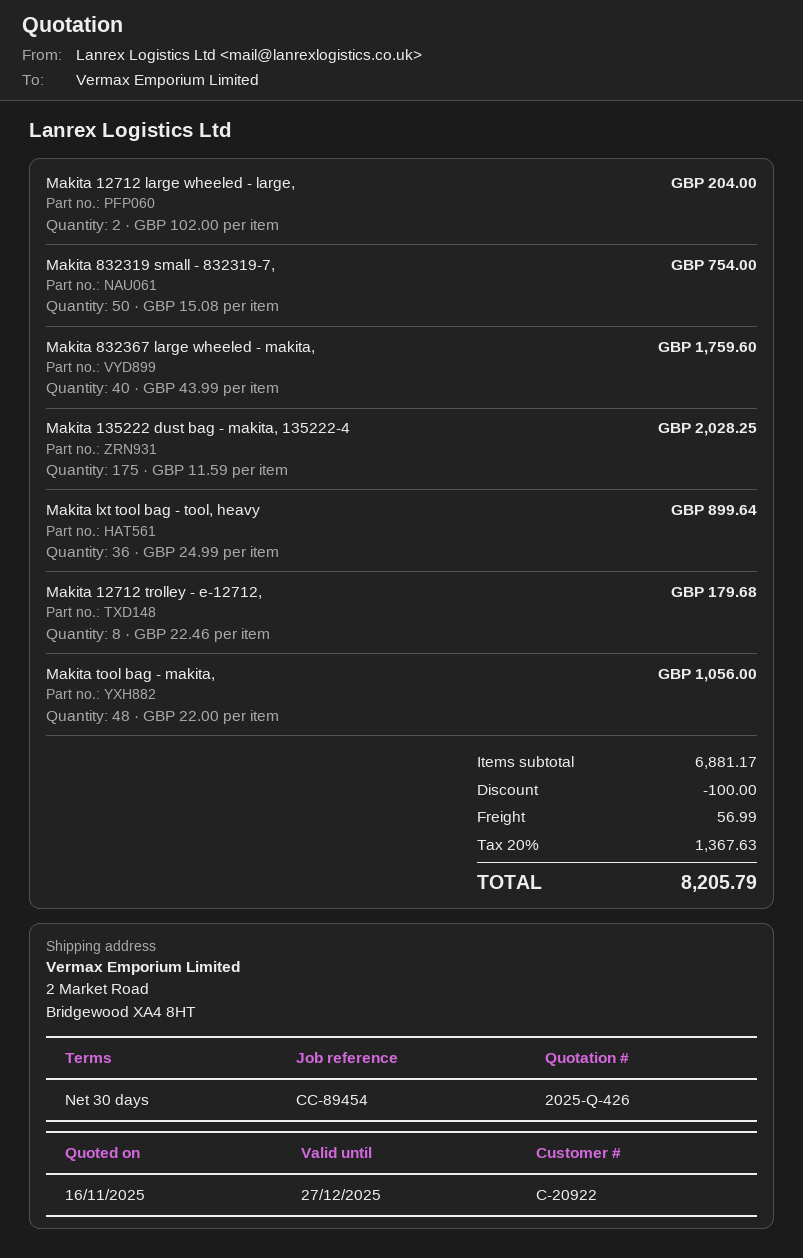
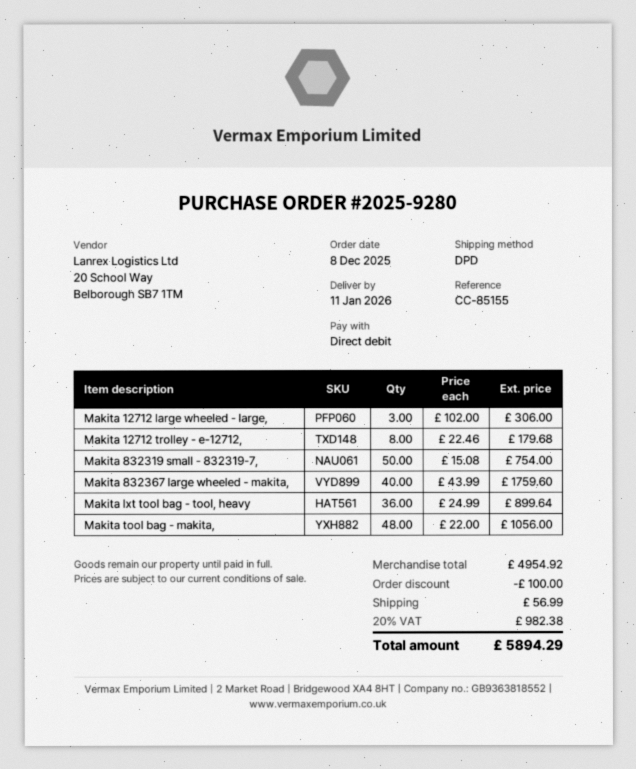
reference: CC-89454 -> CC-85155
Makita 12712 large wheeled - large,: 2 x 102.00 = 204.00 -> 3 x 102.00 = 306.00
Makita 135222 dust bag - makita, 135222-4: 175 x 11.59 = 2028.25 -> none
subtotal: 6881.17 -> 4954.92
tax: 20% = 1367.63 -> 20% = 982.38
total: 8205.79 -> 5894.29

